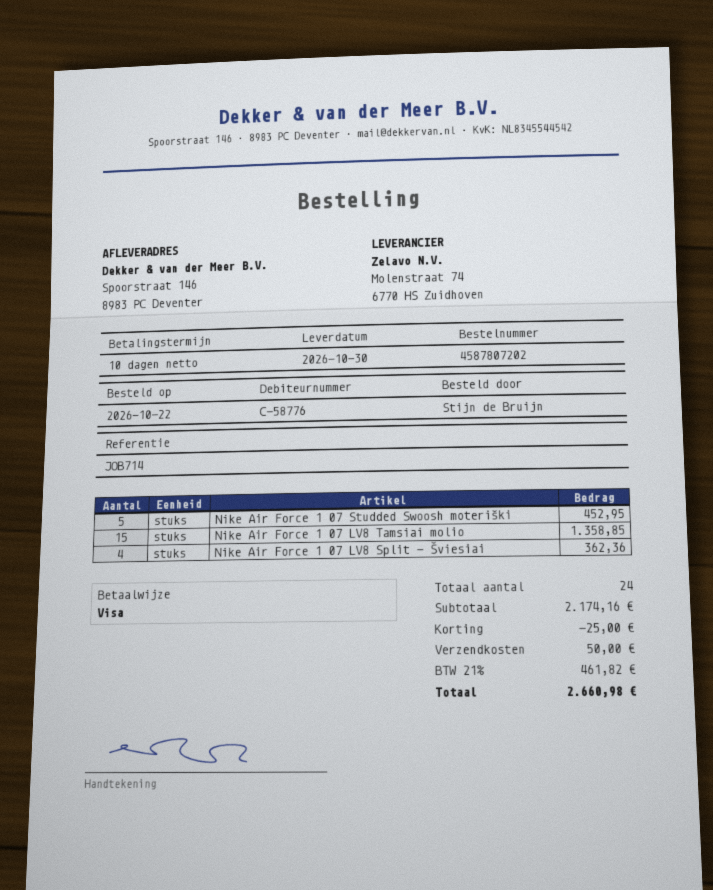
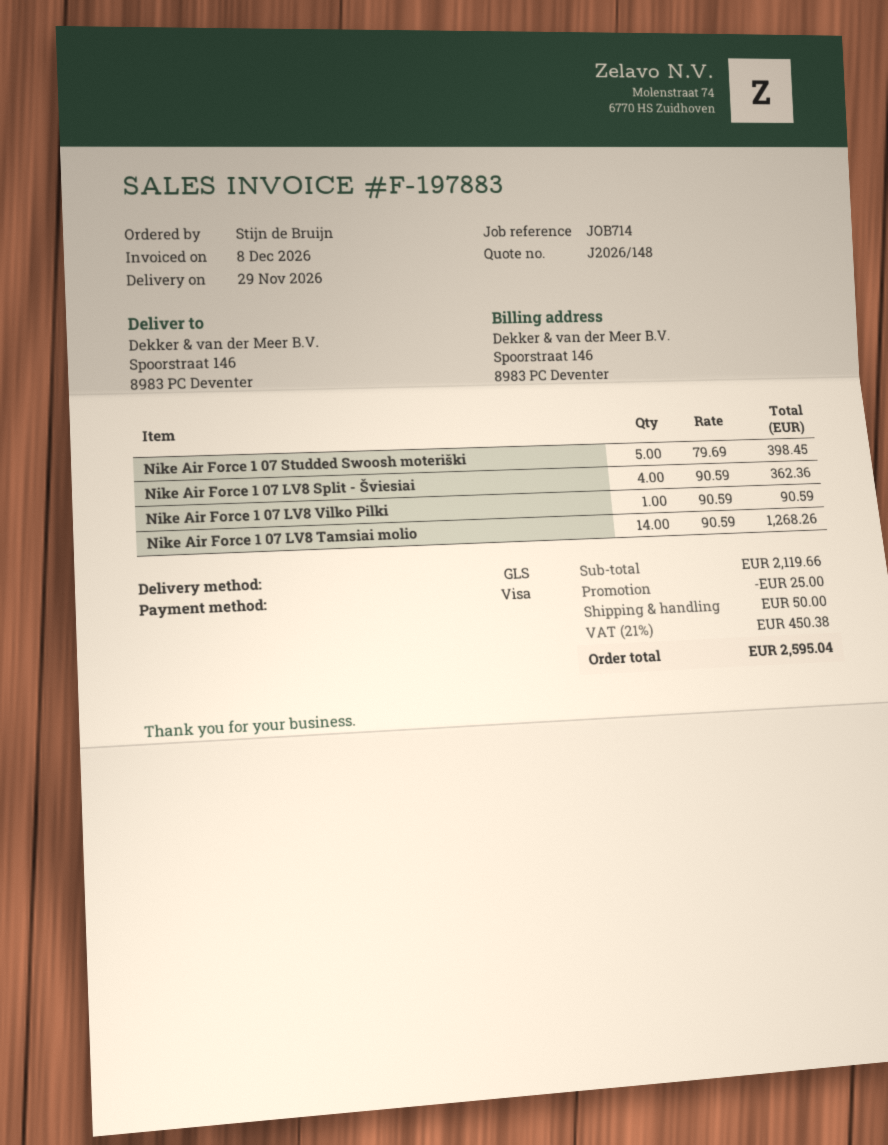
delivery date: 2026-10-30 -> 2026-11-29
Nike Air Force 1 07 Studded Swoosh moteriški: 5 for 452.95 -> 5 for 398.45
Nike Air Force 1 07 LV8 Tamsiai molio: 15 for 1358.85 -> 14 for 1268.26
Nike Air Force 1 07 LV8 Vilko Pilki: none -> 1 for 90.59
subtotal: 2174.16 -> 2119.66
tax: 21% = 461.82 -> 21% = 450.38
total: 2660.98 -> 2595.04

